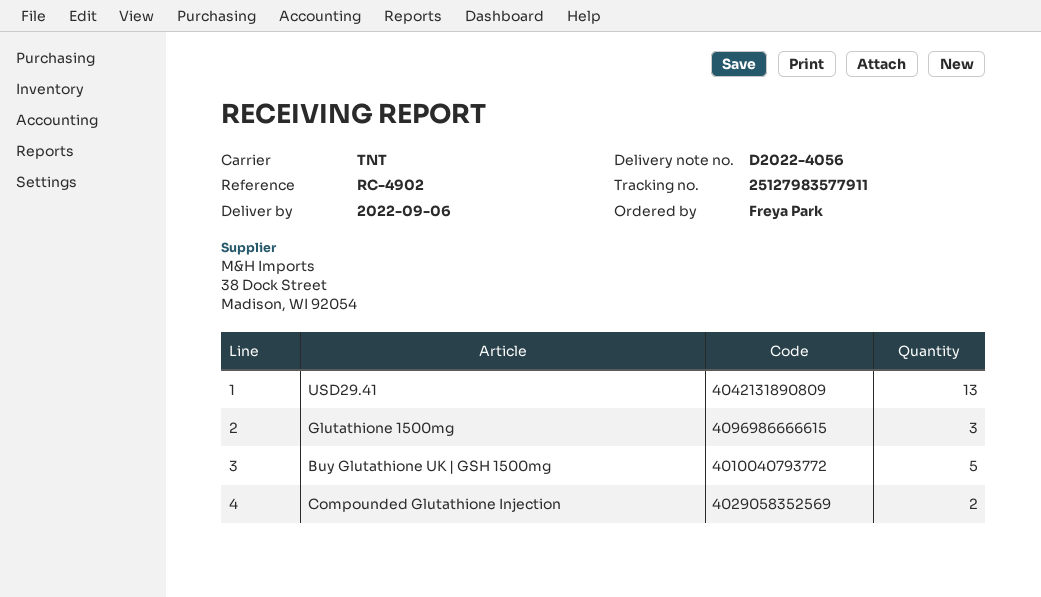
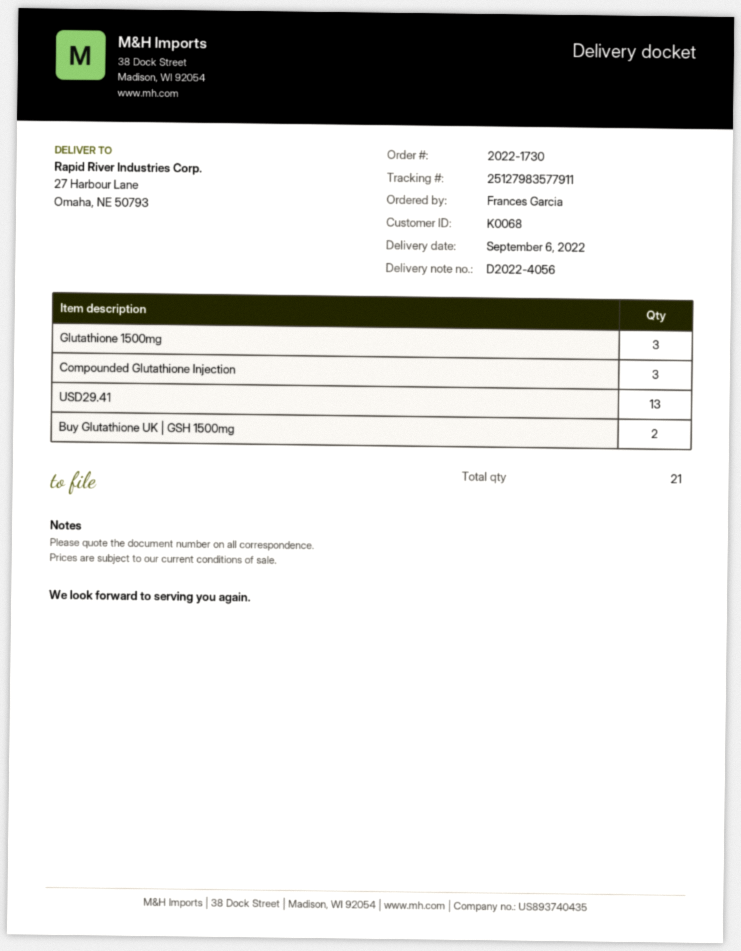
ordered by: Freya Park -> Frances Garcia
Buy Glutathione UK | GSH 1500mg: 5 -> 2
Compounded Glutathione Injection: 2 -> 3

